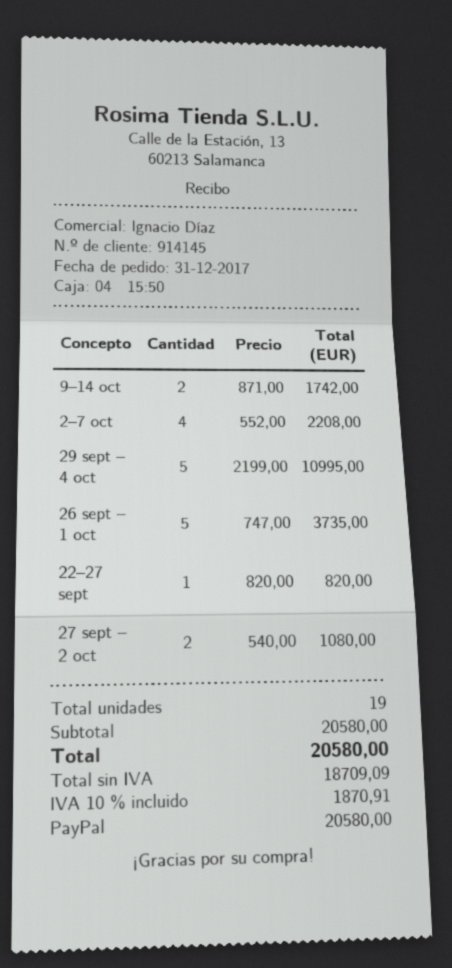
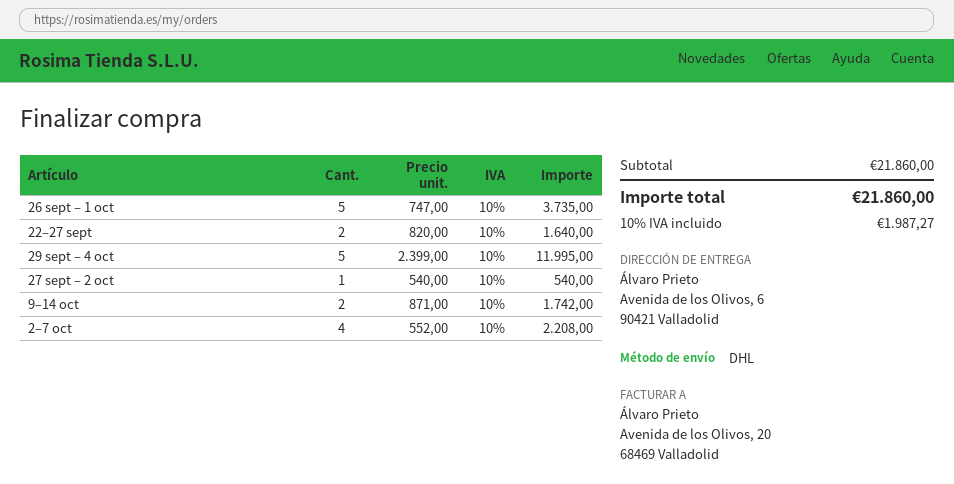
29 sept – 4 oct: 5 x 2199.00 = 10995.00 -> 5 x 2399.00 = 11995.00
22–27 sept: 1 x 820.00 = 820.00 -> 2 x 820.00 = 1640.00
27 sept – 2 oct: 2 x 540.00 = 1080.00 -> 1 x 540.00 = 540.00
subtotal: 20580.00 -> 21860.00
tax: 10% = 1870.91 -> 10% = 1987.27
total: 20580.00 -> 21860.00

